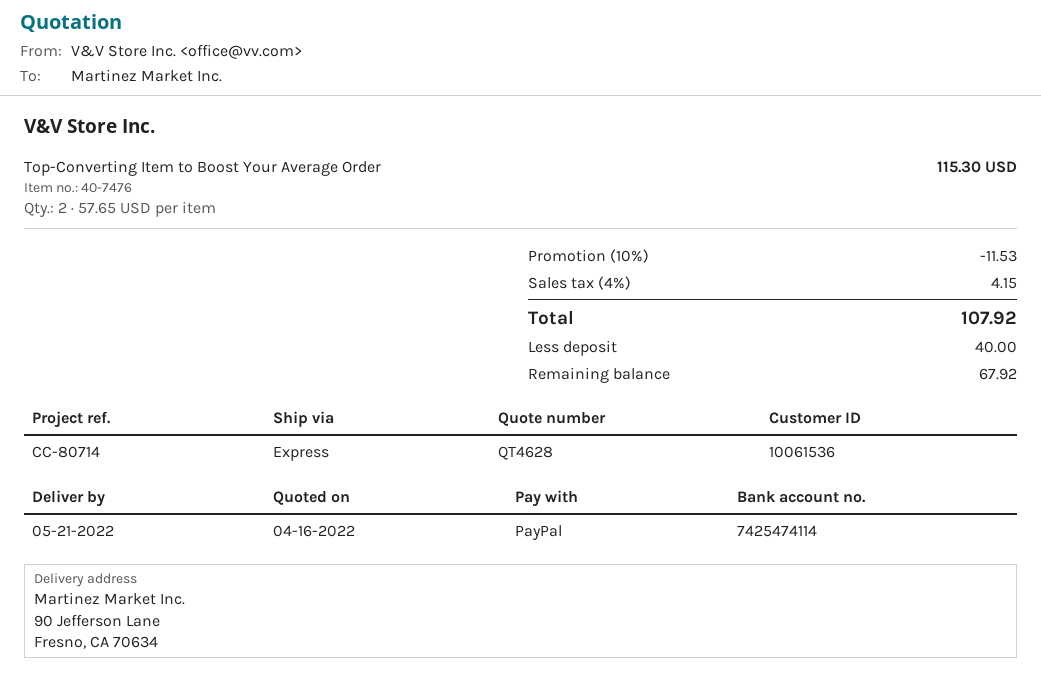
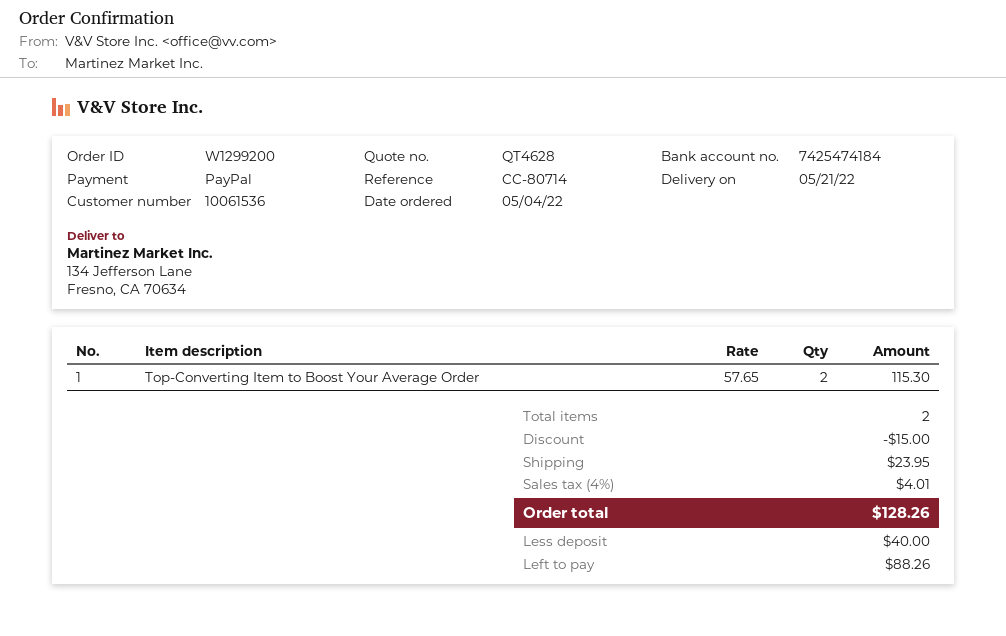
bank account: 7425474114 -> 7425474184
ship to: 90 Jefferson Lane, Fresno, CA 70634 -> 134 Jefferson Lane, Fresno, CA 70634
discount: 11.53 -> 15.00
shipping: none -> 23.95
tax: 4% = 4.15 -> 4% = 4.01
total: 107.92 -> 128.26
balance: 67.92 -> 88.26

